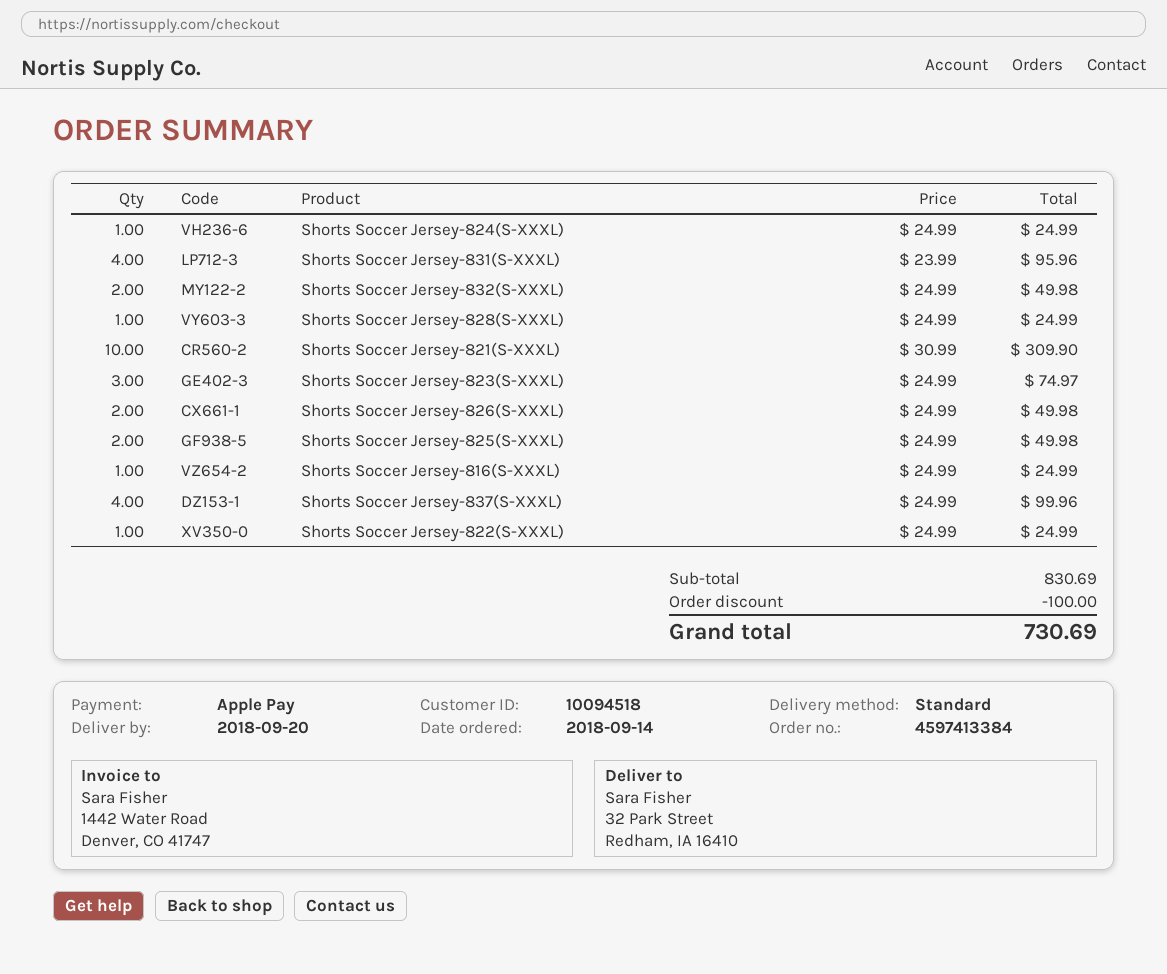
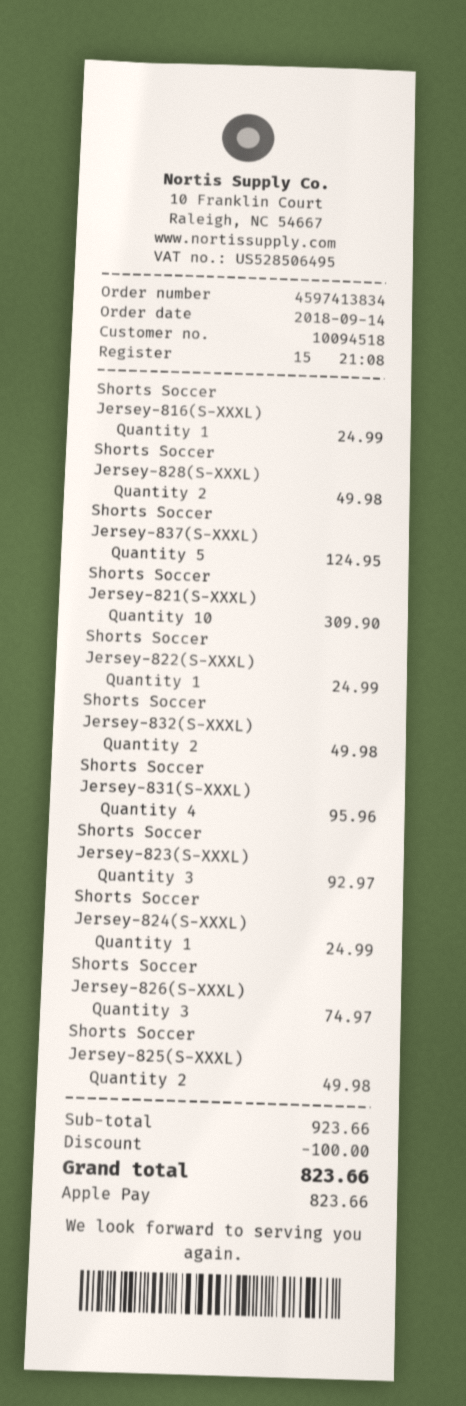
order number: 4597413384 -> 4597413834
Shorts Soccer Jersey-828(S-XXXL): 1 for 24.99 -> 2 for 49.98
Shorts Soccer Jersey-823(S-XXXL): 3 for 74.97 -> 3 for 92.97
Shorts Soccer Jersey-826(S-XXXL): 2 for 49.98 -> 3 for 74.97
Shorts Soccer Jersey-837(S-XXXL): 4 for 99.96 -> 5 for 124.95
subtotal: 830.69 -> 923.66
total: 730.69 -> 823.66

